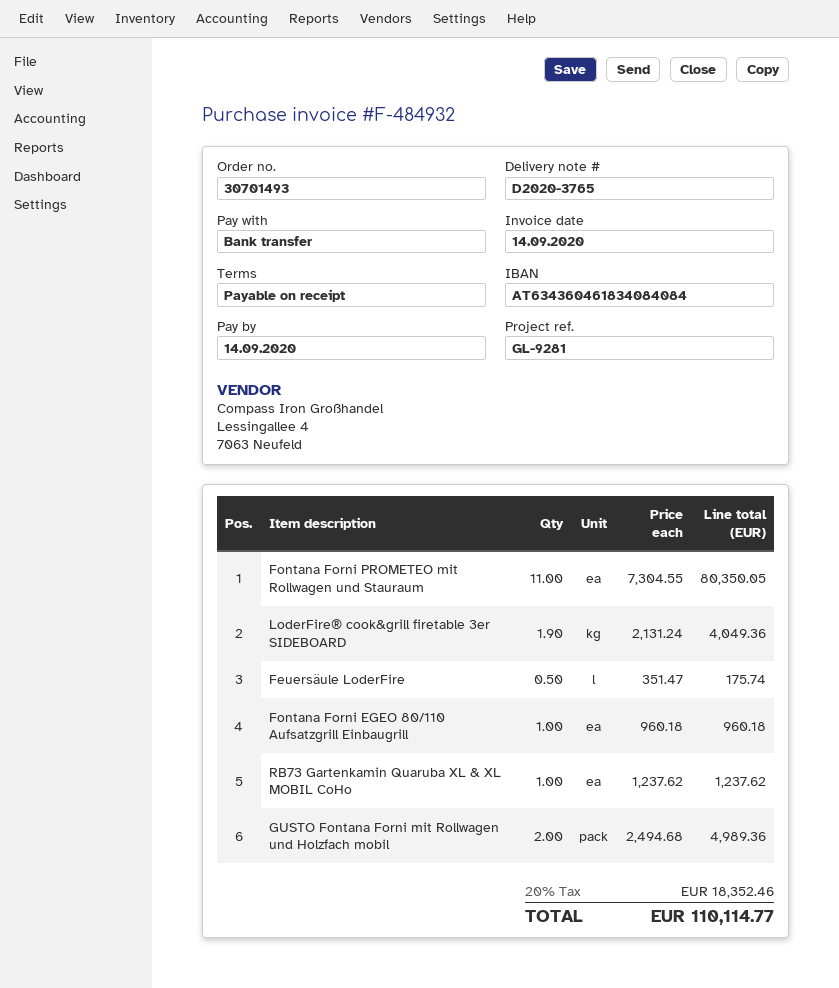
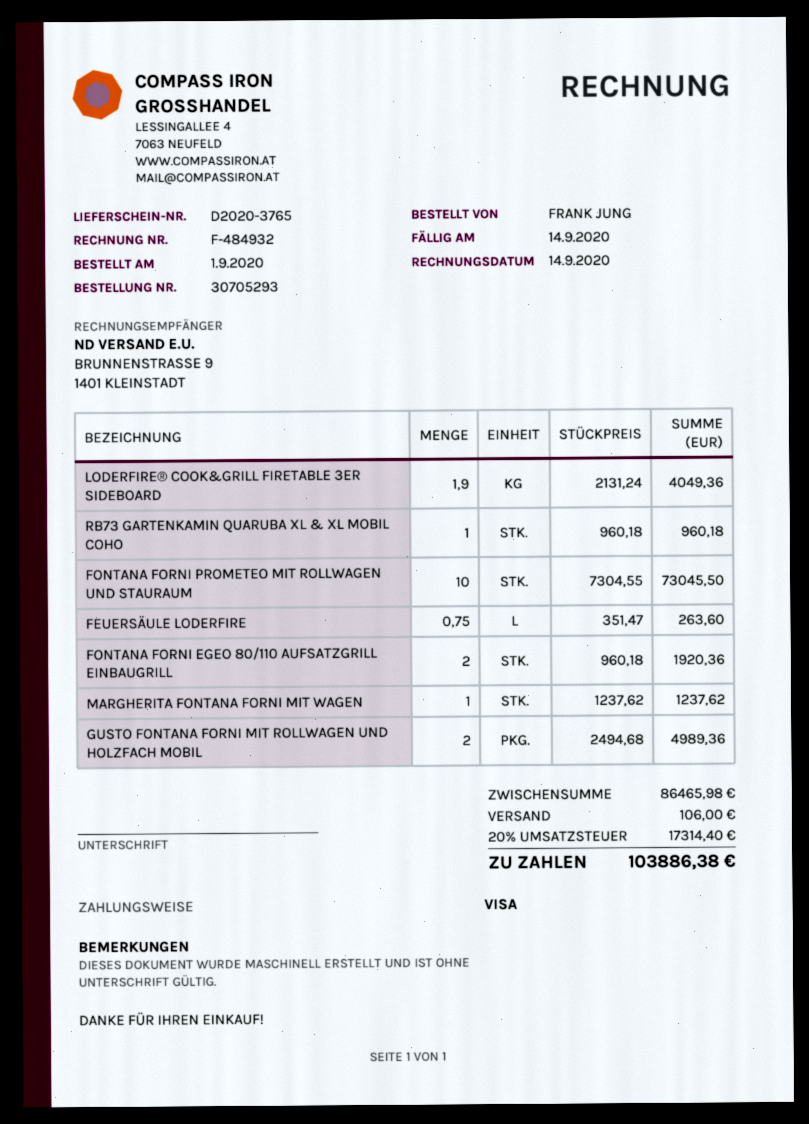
order number: 30701493 -> 30705293
payment method: bank transfer -> Visa
Fontana Forni PROMETEO mit Rollwagen und Stauraum: 11 x 7304.55 = 80350.05 -> 10 x 7304.55 = 73045.50
Feuersäule LoderFire: 0.5 x 351.47 = 175.74 -> 0.75 x 351.47 = 263.60
Fontana Forni EGEO 80/110 Aufsatzgrill Einbaugrill: 1 x 960.18 = 960.18 -> 2 x 960.18 = 1920.36
RB73 Gartenkamin Quaruba XL & XL MOBIL CoHo: 1 x 1237.62 = 1237.62 -> 1 x 960.18 = 960.18
MARGHERITA FONTANA FORNI MIT WAGEN: none -> 1 x 1237.62 = 1237.62
shipping: none -> 106.00
tax: 20% = 18352.46 -> 20% = 17314.40
total: 110114.77 -> 103886.38

